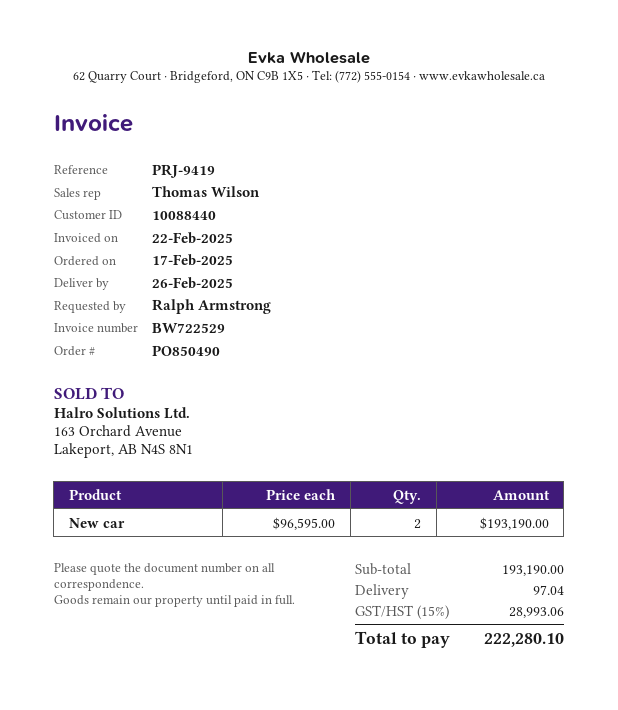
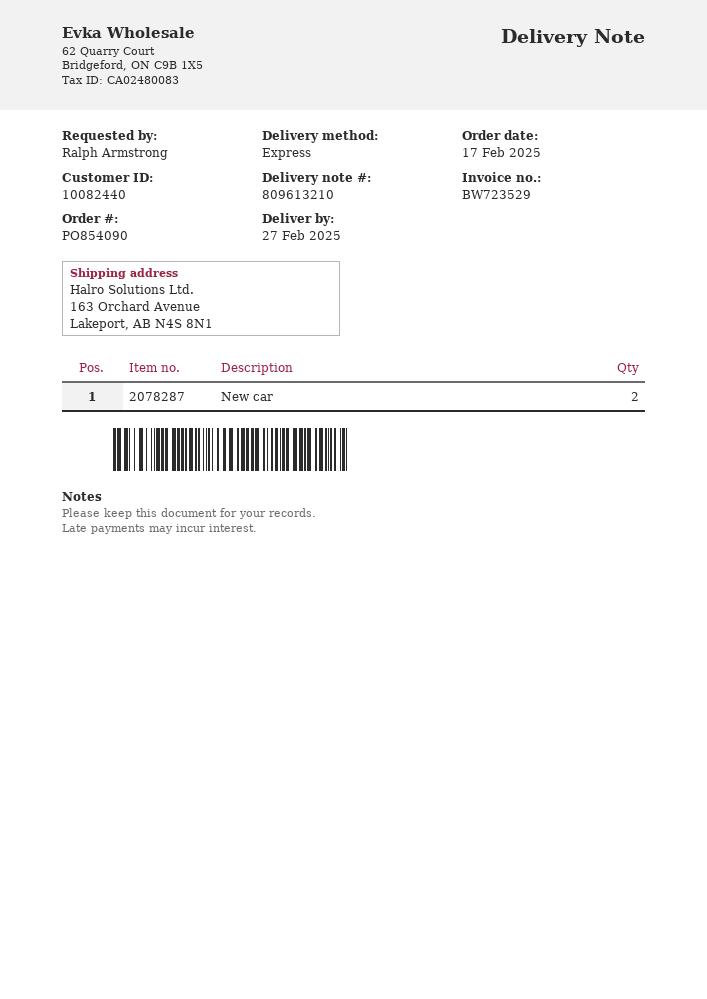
order number: PO850490 -> PO854090
delivery date: 2025-02-26 -> 2025-02-27
invoice number: BW722529 -> BW723529
customer number: 10088440 -> 10082440

